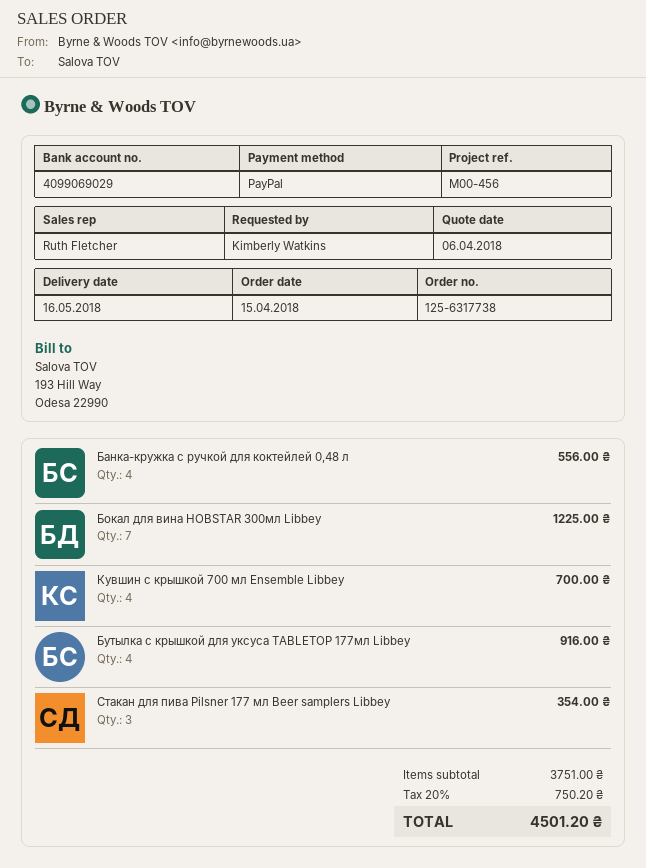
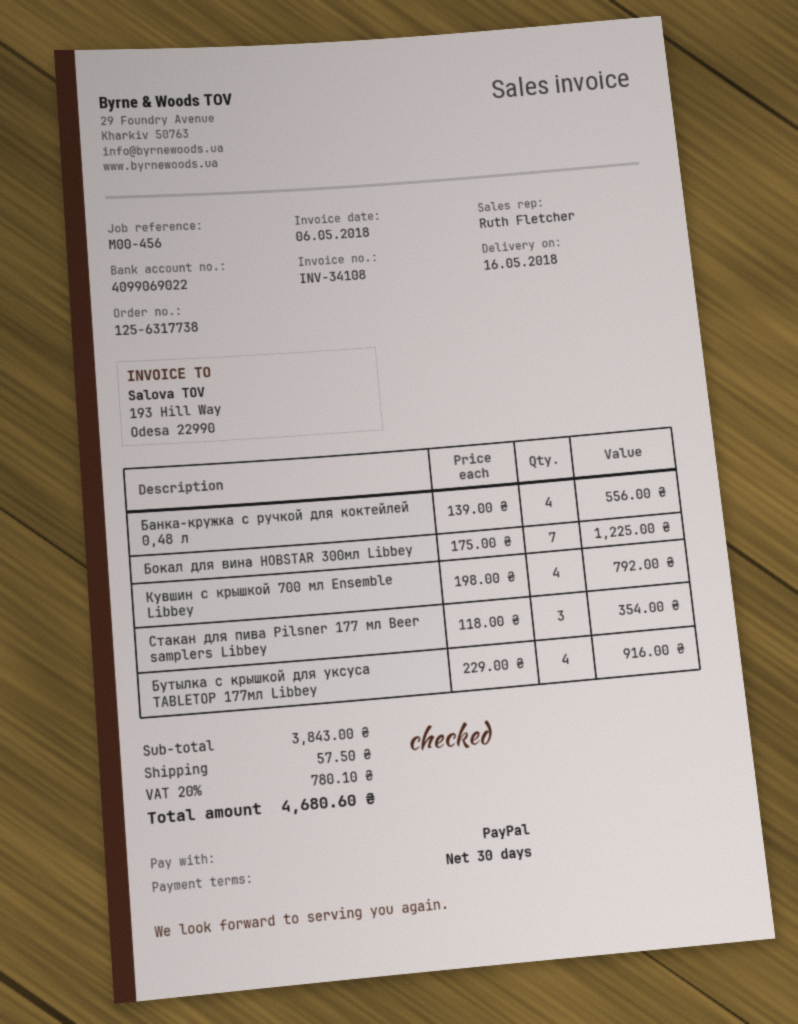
bank account: 4099069029 -> 4099069022
Кувшин с крышкой 700 мл Ensemble Libbey: 4 for 700.00 -> 4 for 792.00
subtotal: 3751.00 -> 3843.00
shipping: none -> 57.50
tax: 20% = 750.20 -> 20% = 780.10
total: 4501.20 -> 4680.60

